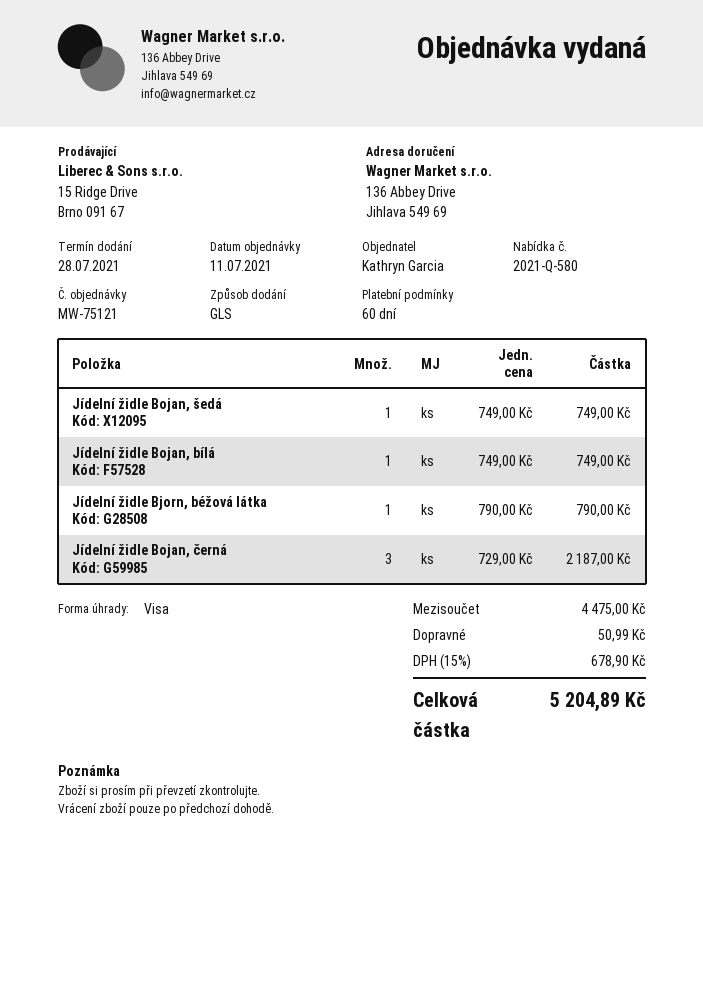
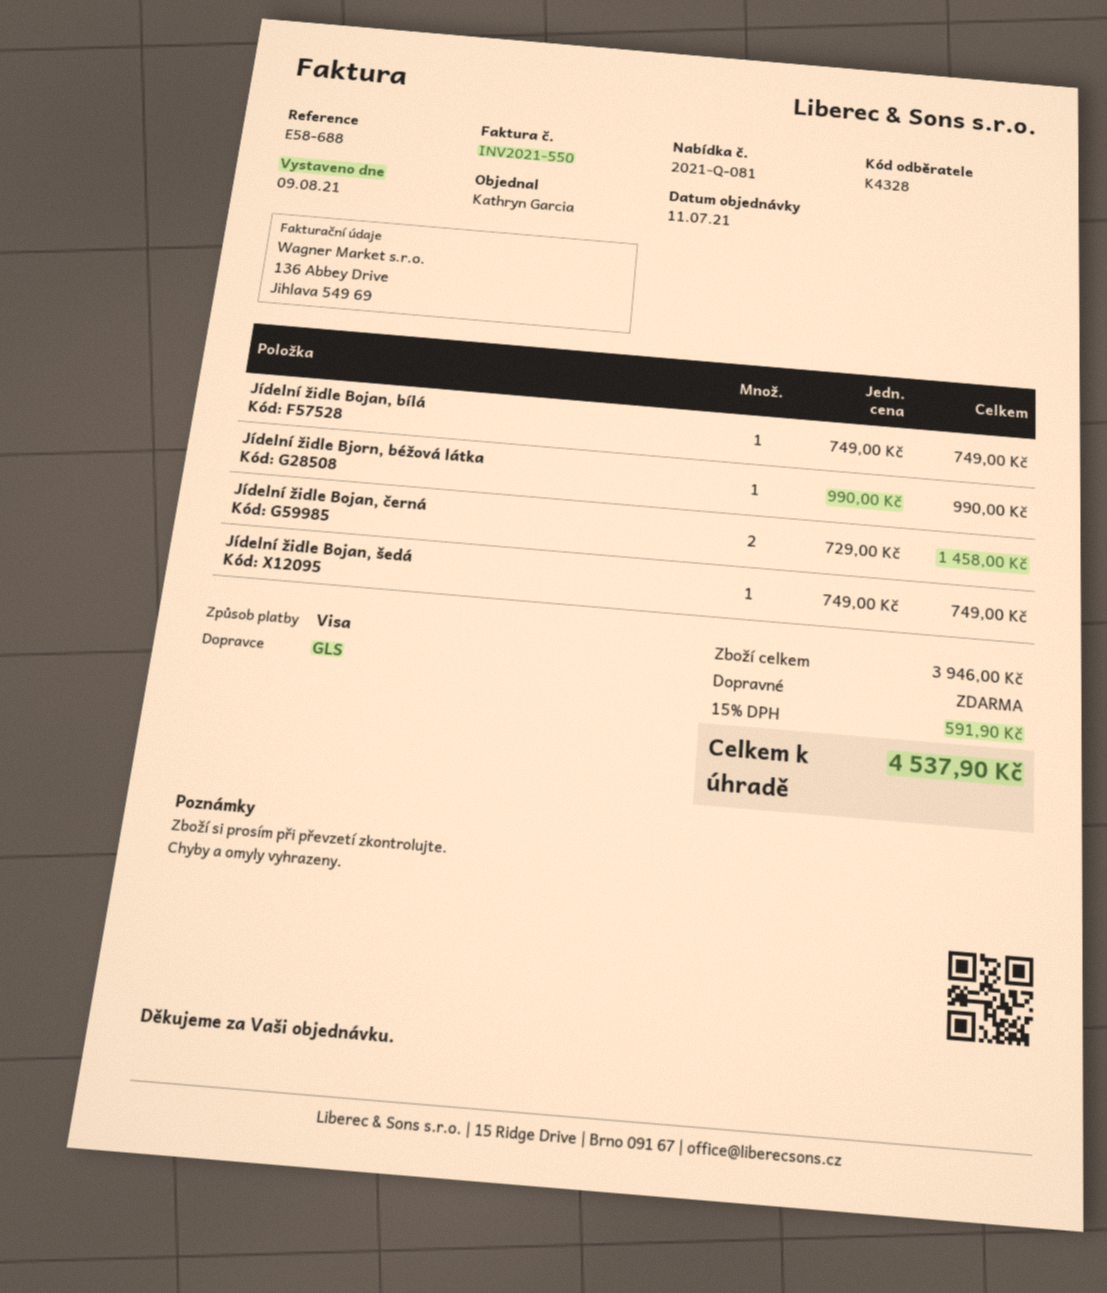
quote number: 2021-Q-580 -> 2021-Q-081
Jídelní židle Bjorn, béžová látka: 1 x 790.00 = 790.00 -> 1 x 990.00 = 990.00
Jídelní židle Bojan, černá: 3 x 729.00 = 2187.00 -> 2 x 729.00 = 1458.00
subtotal: 4475.00 -> 3946.00
shipping: 50.99 -> 0.00
tax: 15% = 678.90 -> 15% = 591.90
total: 5204.89 -> 4537.90

